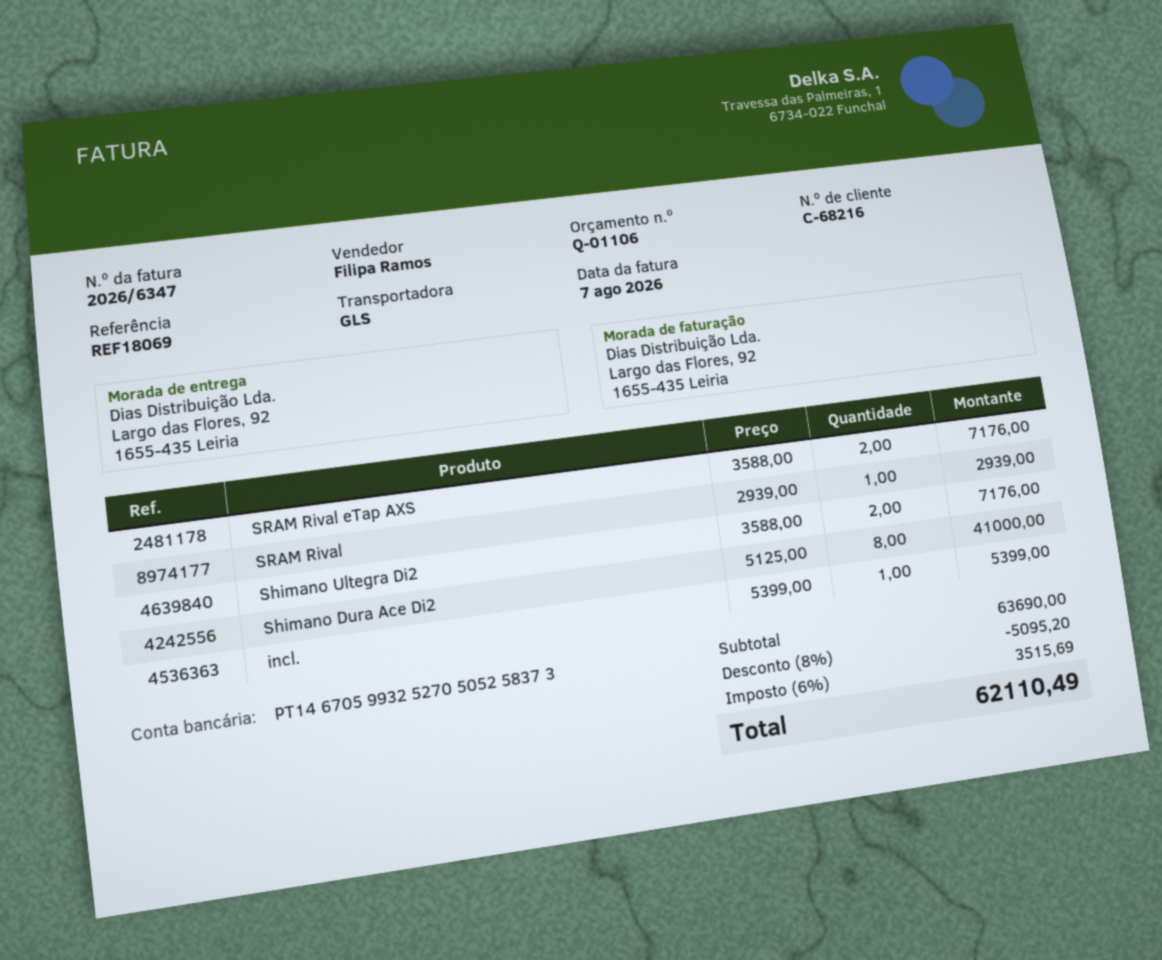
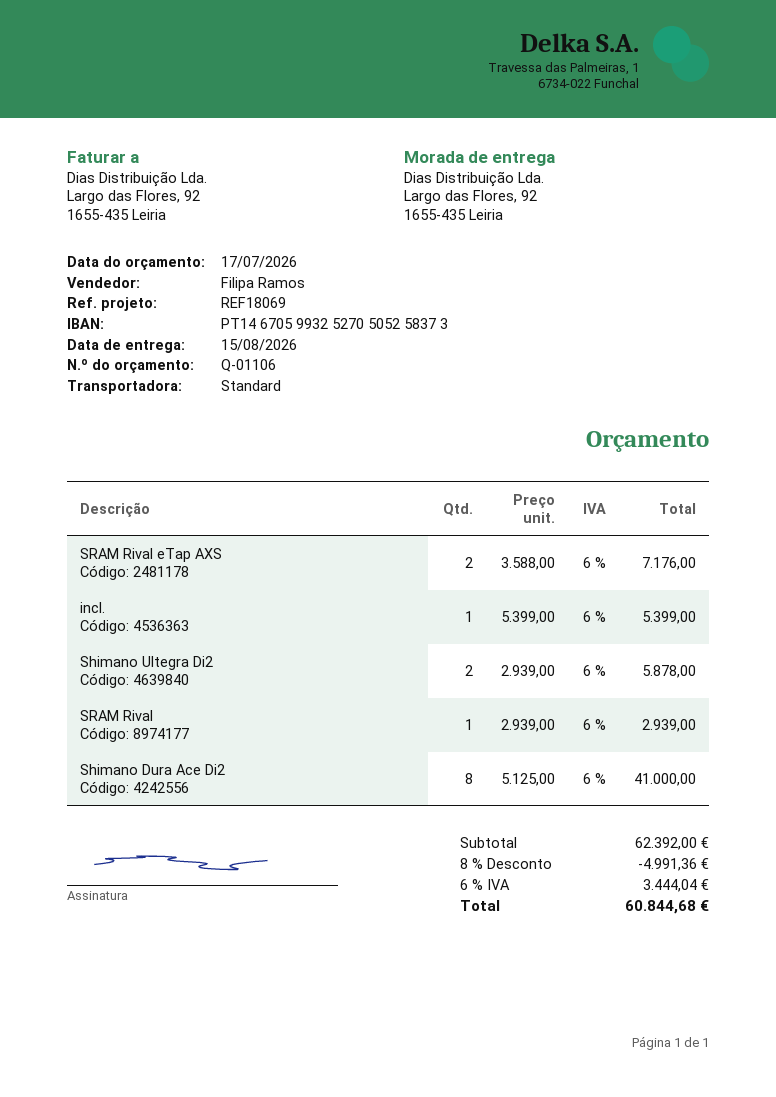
shipping method: GLS -> standard
Shimano Ultegra Di2: 2 x 3588.00 = 7176.00 -> 2 x 2939.00 = 5878.00
subtotal: 63690.00 -> 62392.00
discount: 8% = 5095.20 -> 8% = 4991.36
tax: 6% = 3515.69 -> 6% = 3444.04
total: 62110.49 -> 60844.68

